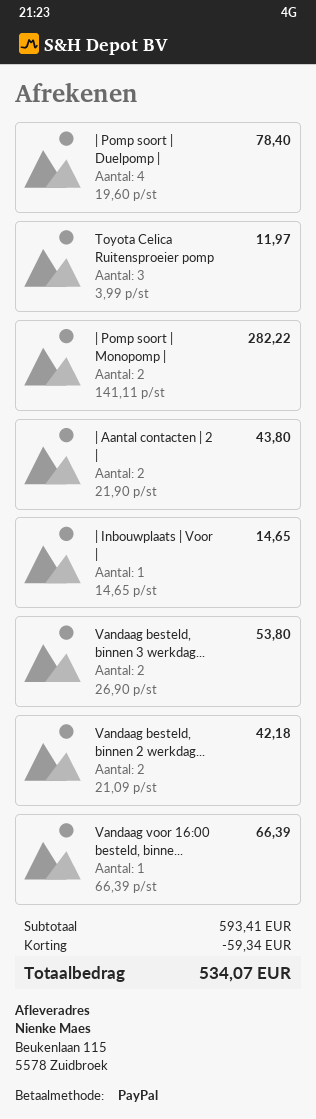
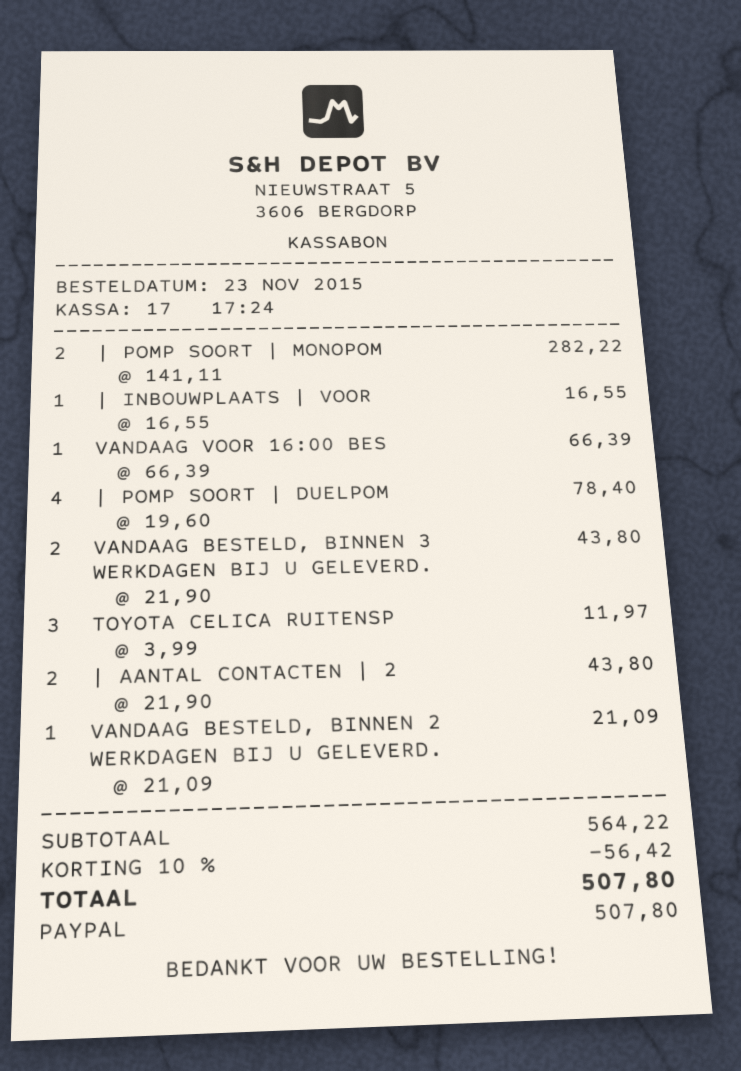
| Inbouwplaats | Voor |: 1 x 14.65 = 14.65 -> 1 x 16.55 = 16.55
Vandaag besteld, binnen 3 werkdag...: 2 x 26.90 = 53.80 -> 2 x 21.90 = 43.80
Vandaag besteld, binnen 2 werkdag...: 2 x 21.09 = 42.18 -> 1 x 21.09 = 21.09
subtotal: 593.41 -> 564.22
discount: 59.34 -> 56.42
total: 534.07 -> 507.80

